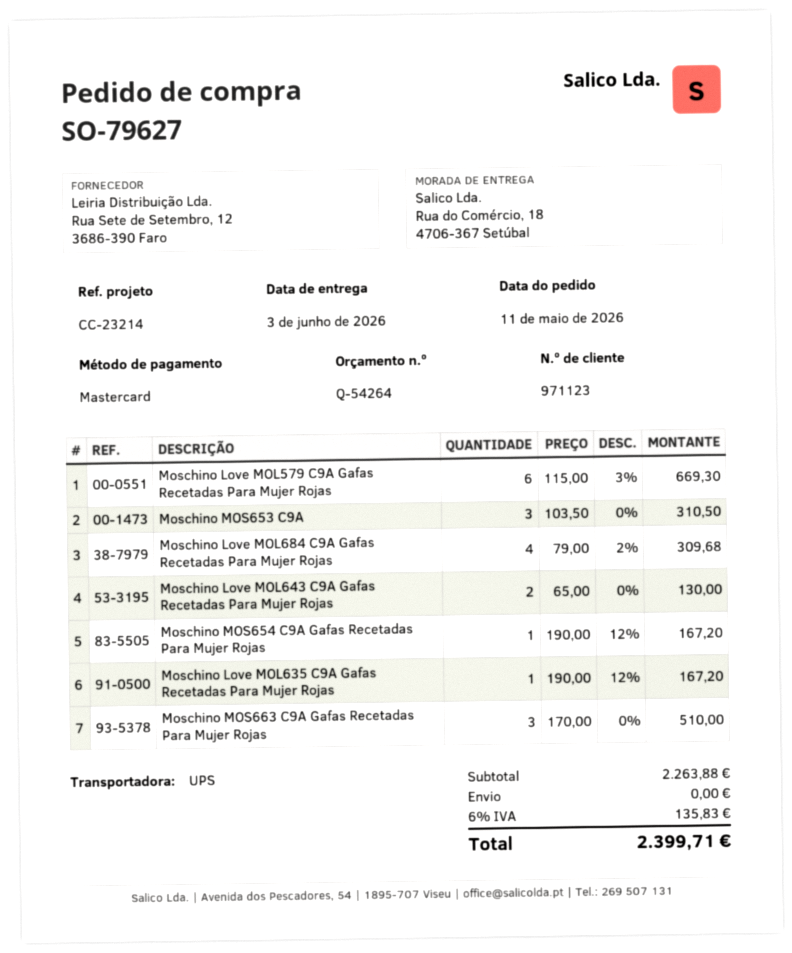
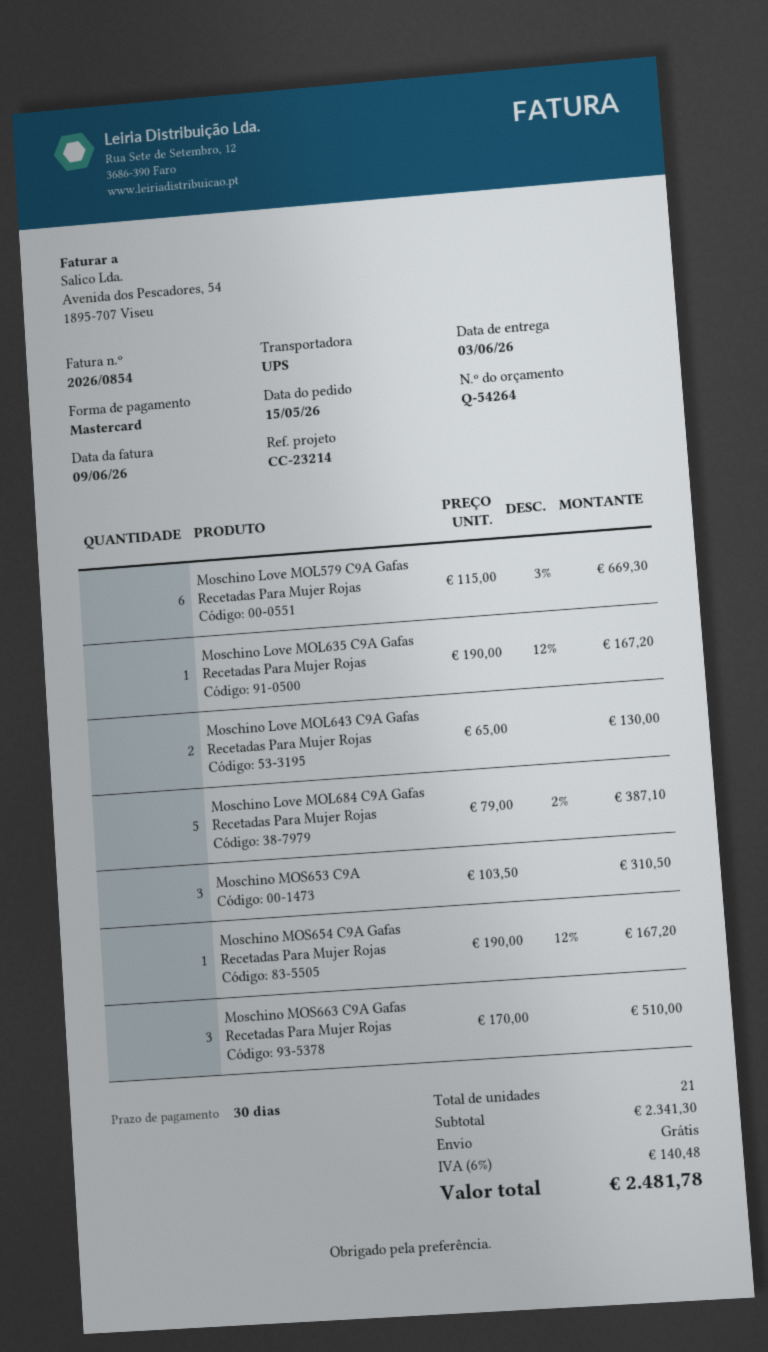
order date: 2026-05-11 -> 2026-05-15
Moschino Love MOL684 C9A Gafas Recetadas Para Mujer Rojas: 4 x 79.00 - 2% = 309.68 -> 5 x 79.00 - 2% = 387.10
subtotal: 2263.88 -> 2341.30
tax: 6% = 135.83 -> 6% = 140.48
total: 2399.71 -> 2481.78

